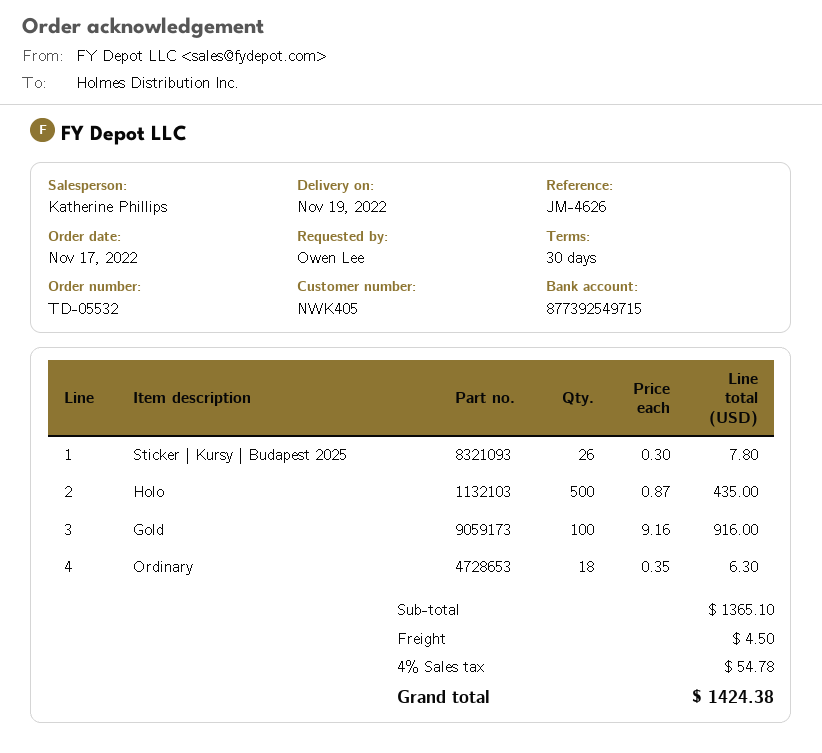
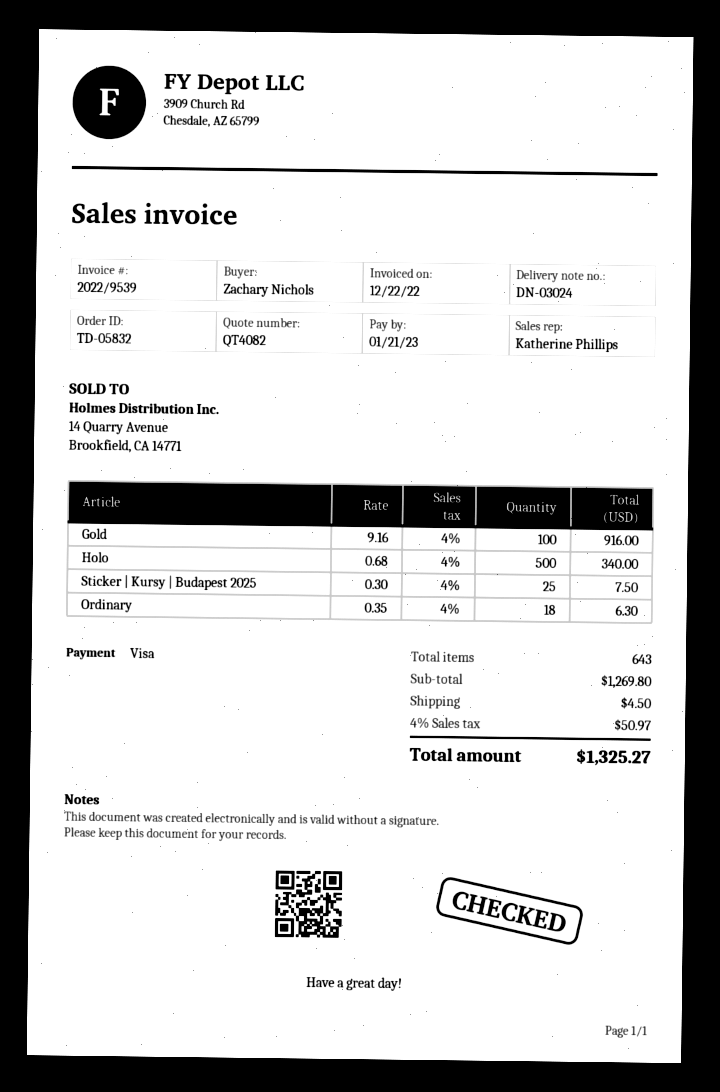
order number: TD-05532 -> TD-05832
ordered by: Owen Lee -> Zachary Nichols
Sticker | Kursy | Budapest 2025: 26 x 0.30 = 7.80 -> 25 x 0.30 = 7.50
Holo: 500 x 0.87 = 435.00 -> 500 x 0.68 = 340.00
subtotal: 1365.10 -> 1269.80
tax: 4% = 54.78 -> 4% = 50.97
total: 1424.38 -> 1325.27

